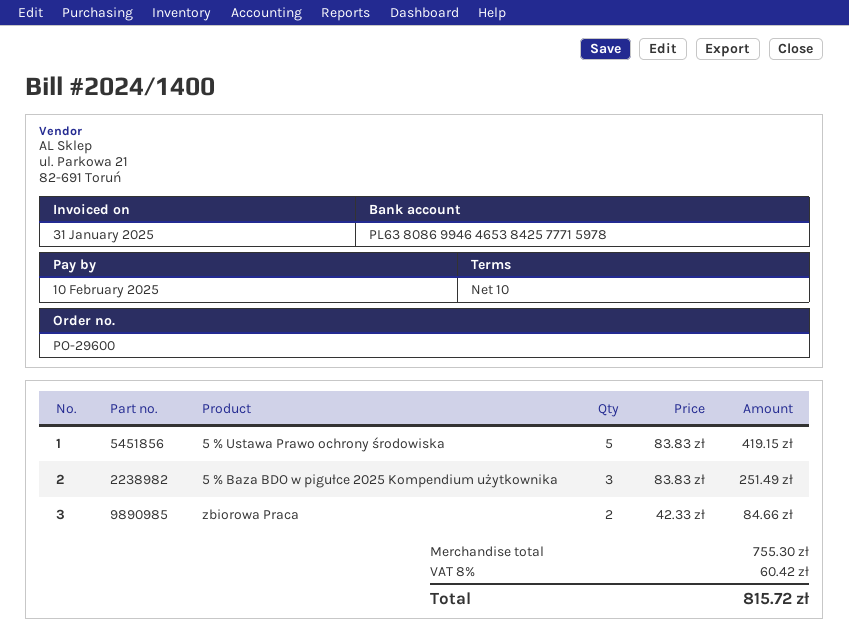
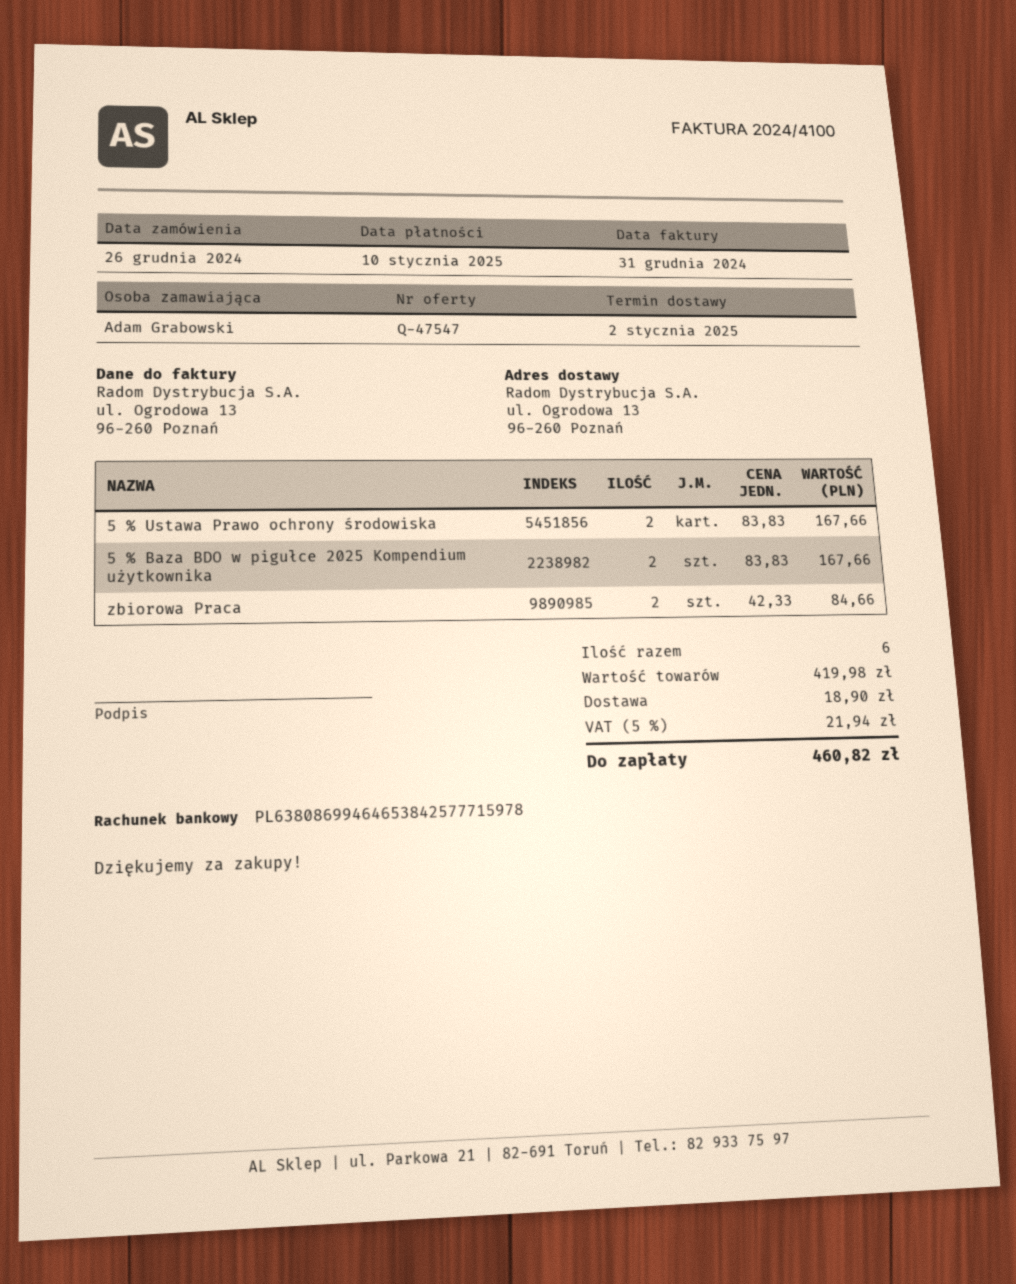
invoice number: 2024/1400 -> 2024/4100
invoice date: 2025-01-31 -> 2024-12-31
due date: 2025-02-10 -> 2025-01-10
5 % Ustawa Prawo ochrony środowiska: 5 x 83.83 = 419.15 -> 2 x 83.83 = 167.66
5 % Baza BDO w pigułce 2025 Kompendium użytkownika: 3 x 83.83 = 251.49 -> 2 x 83.83 = 167.66
subtotal: 755.30 -> 419.98
shipping: none -> 18.90
tax: 8% = 60.42 -> 5% = 21.94
total: 815.72 -> 460.82

